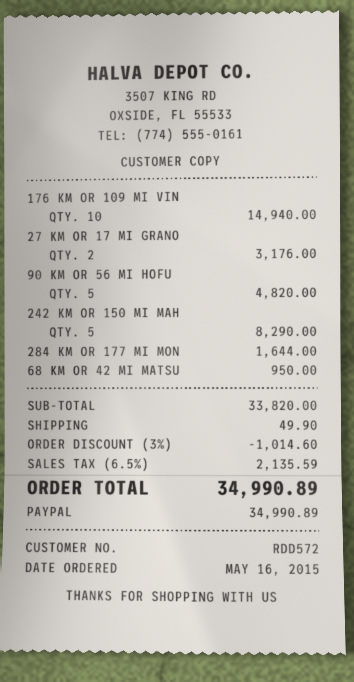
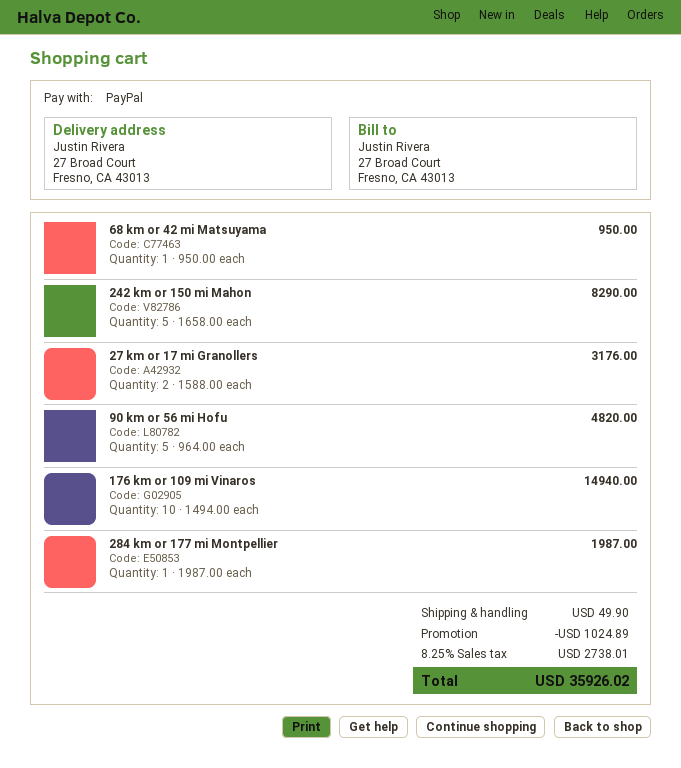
284 KM OR 177 MI MON: 1 for 1644.00 -> 1 for 1987.00
discount: 1014.60 -> 1024.89
tax: 6.5% = 2135.59 -> 8.25% = 2738.01
total: 34990.89 -> 35926.02

